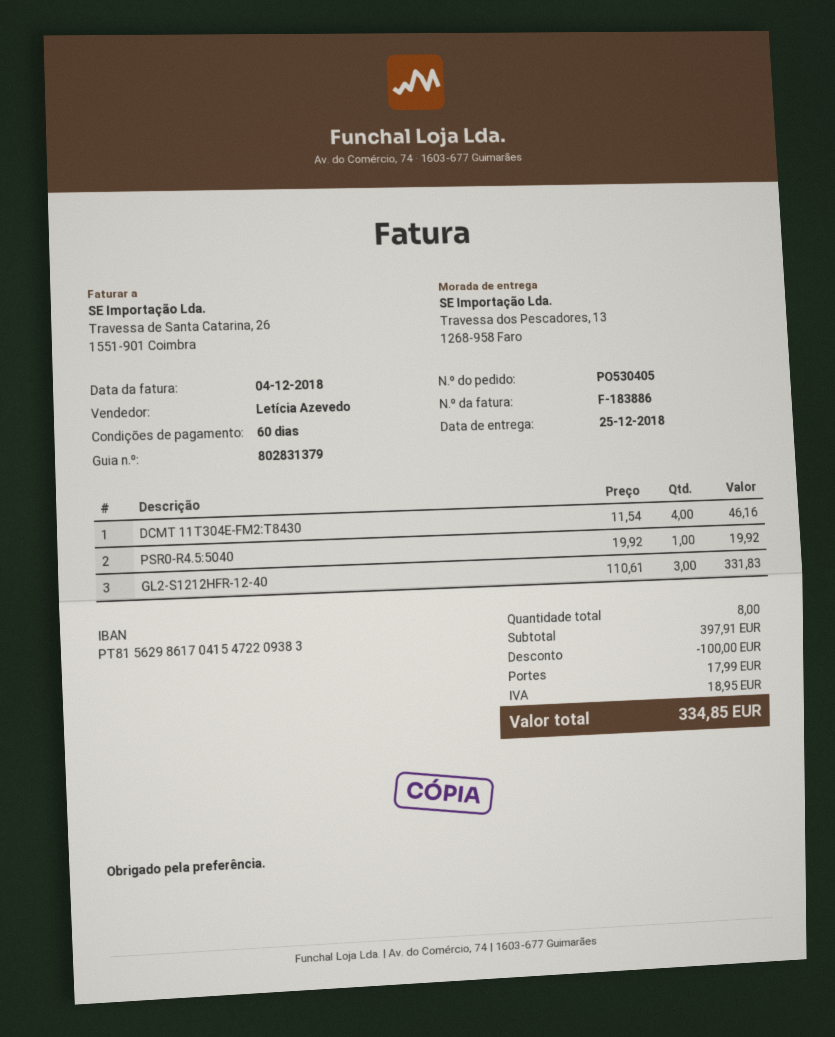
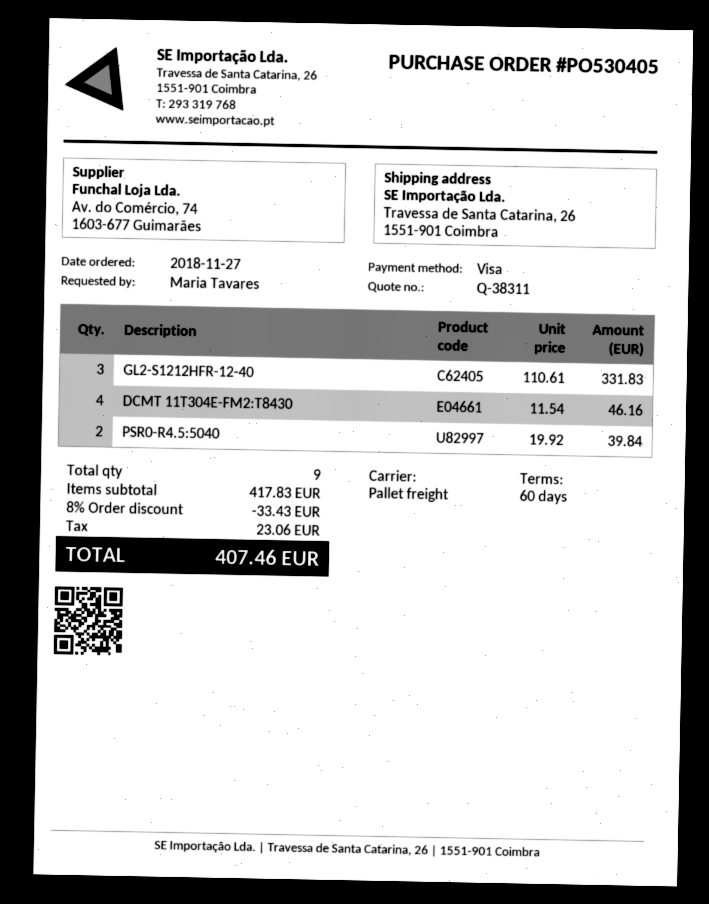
ship to: Travessa dos Pescadores, 13, 1268-958 Faro -> Travessa de Santa Catarina, 26, 1551-901 Coimbra
PSR0-R4.5:5040: 1 x 19.92 = 19.92 -> 2 x 19.92 = 39.84
total quantity: 8 -> 9
subtotal: 397.91 -> 417.83
discount: 100.00 -> 33.43
shipping: 17.99 -> none
tax: 18.95 -> 23.06
total: 334.85 -> 407.46

